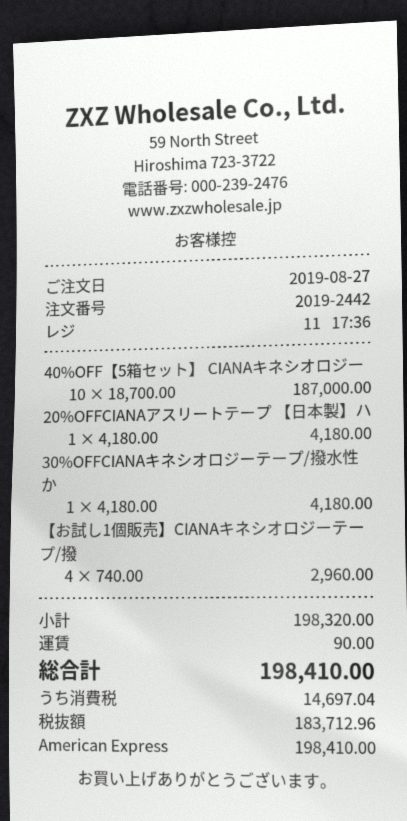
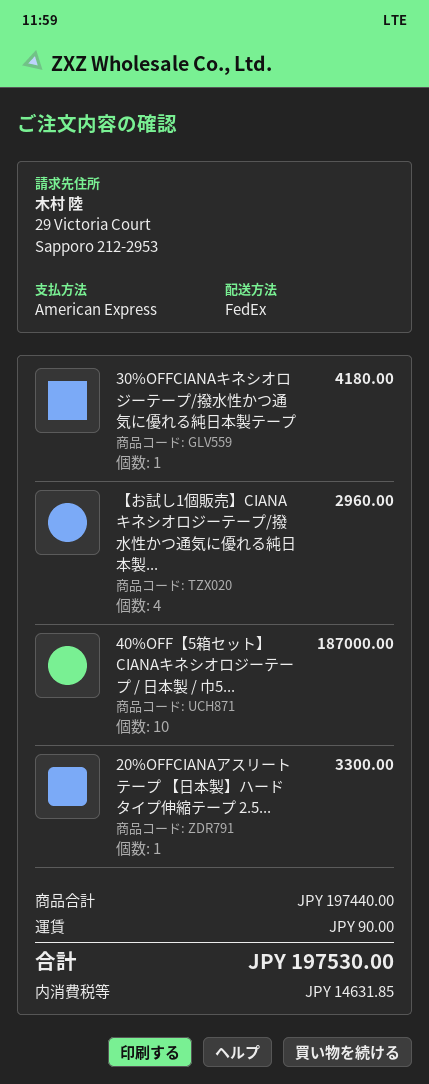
20%OFFCIANAアスリートテープ 【日本製】ハ: 1 for 4180.00 -> 1 for 3300.00
subtotal: 198320.00 -> 197440.00
tax: 14697.04 -> 14631.85
total: 198410.00 -> 197530.00

